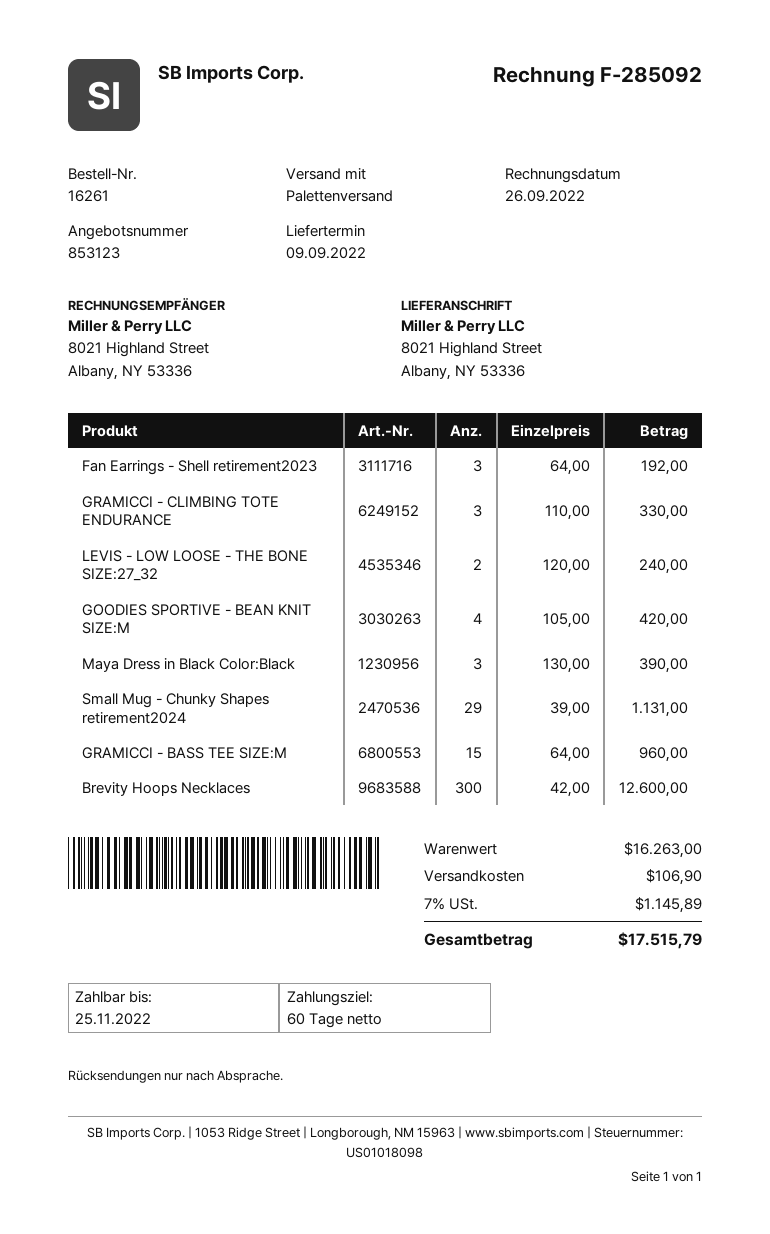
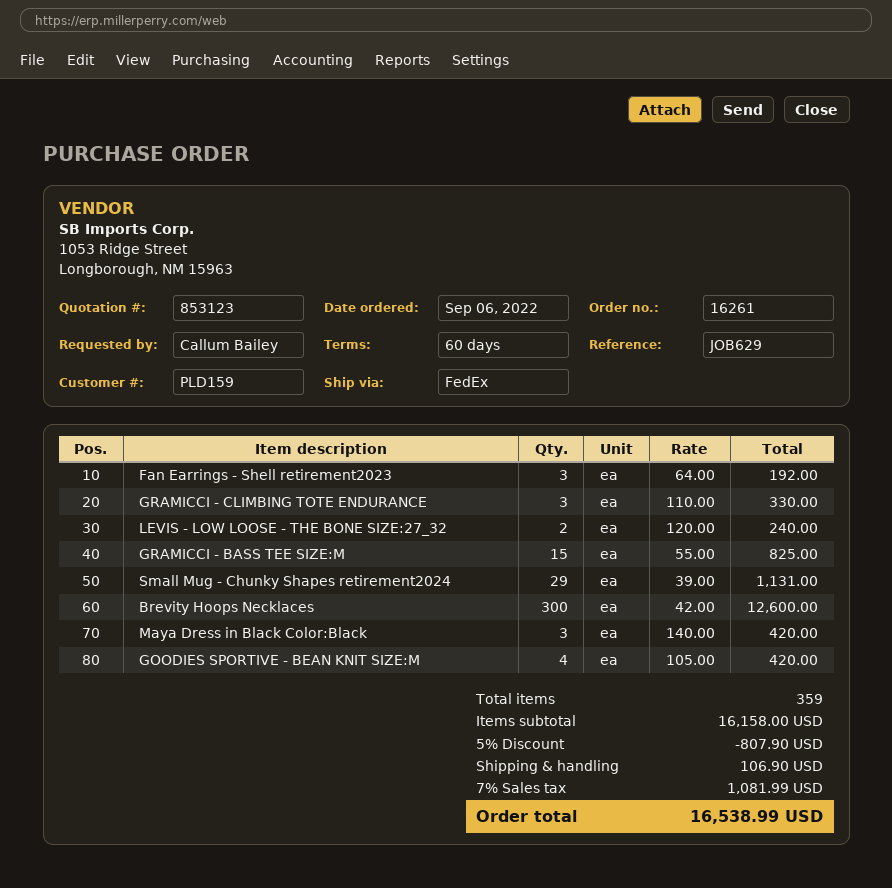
shipping method: pallet freight -> FedEx
Maya Dress in Black Color:Black: 3 x 130.00 = 390.00 -> 3 x 140.00 = 420.00
GRAMICCI - BASS TEE SIZE:M: 15 x 64.00 = 960.00 -> 15 x 55.00 = 825.00
subtotal: 16263.00 -> 16158.00
discount: none -> 5% = 807.90
tax: 7% = 1145.89 -> 7% = 1081.99
total: 17515.79 -> 16538.99

